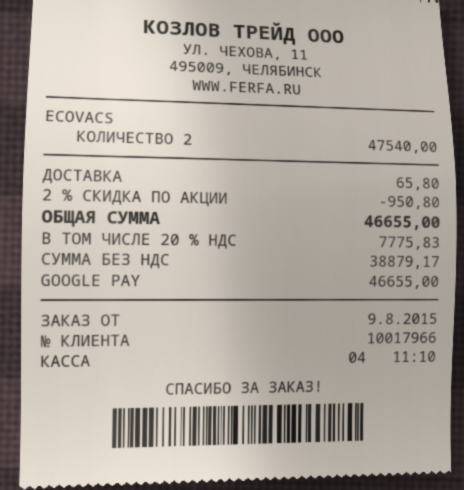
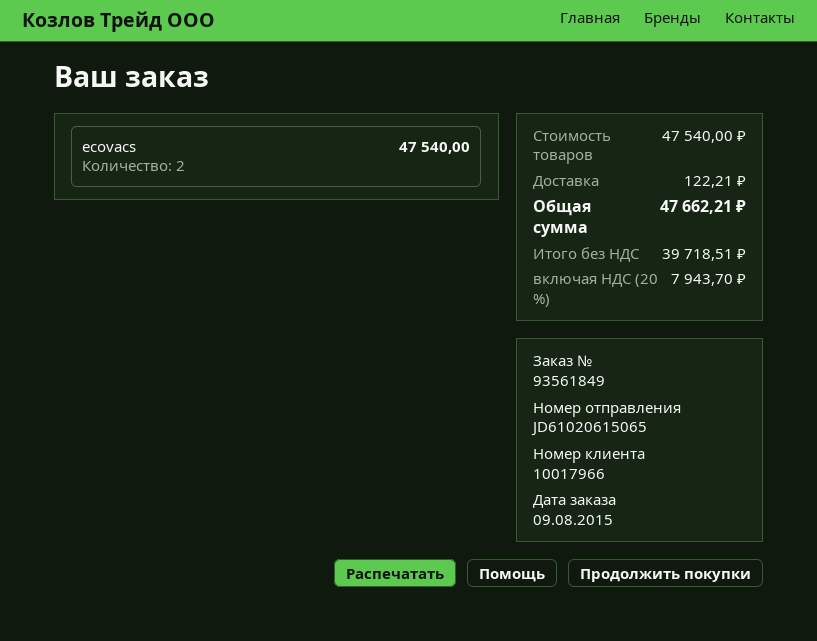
discount: 2% = 950.80 -> none
shipping: 65.80 -> 122.21
net: 38879.17 -> 39718.51
tax: 20% = 7775.83 -> 20% = 7943.70
total: 46655.00 -> 47662.21

